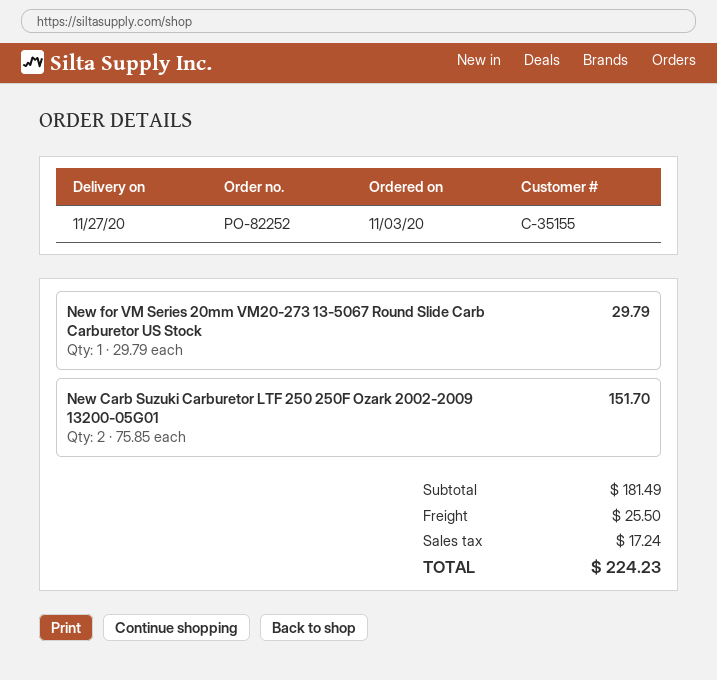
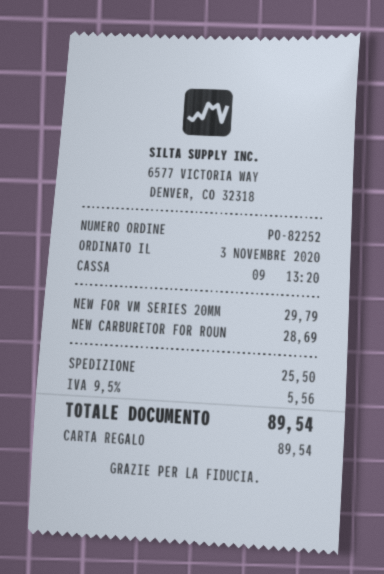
New Carb Suzuki Carburetor LTF 250 250F Ozark 2002-2009 13200-05G01: 2 x 75.85 = 151.70 -> none
NEW CARBURETOR FOR ROUN: none -> 1 x 28.69 = 28.69
tax: 17.24 -> 5.56
total: 224.23 -> 89.54

